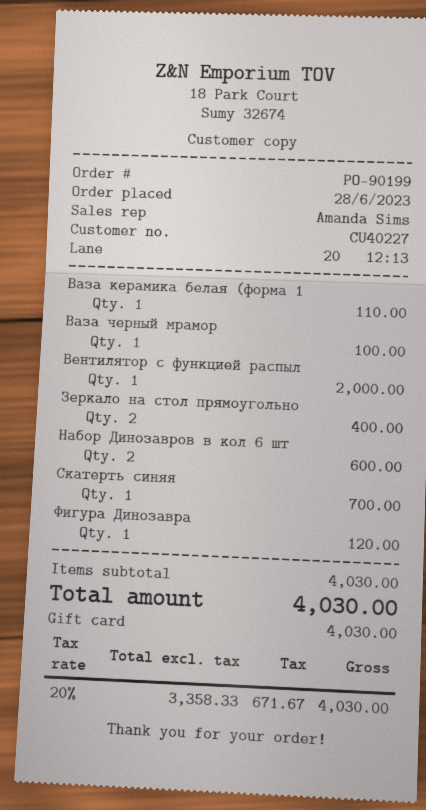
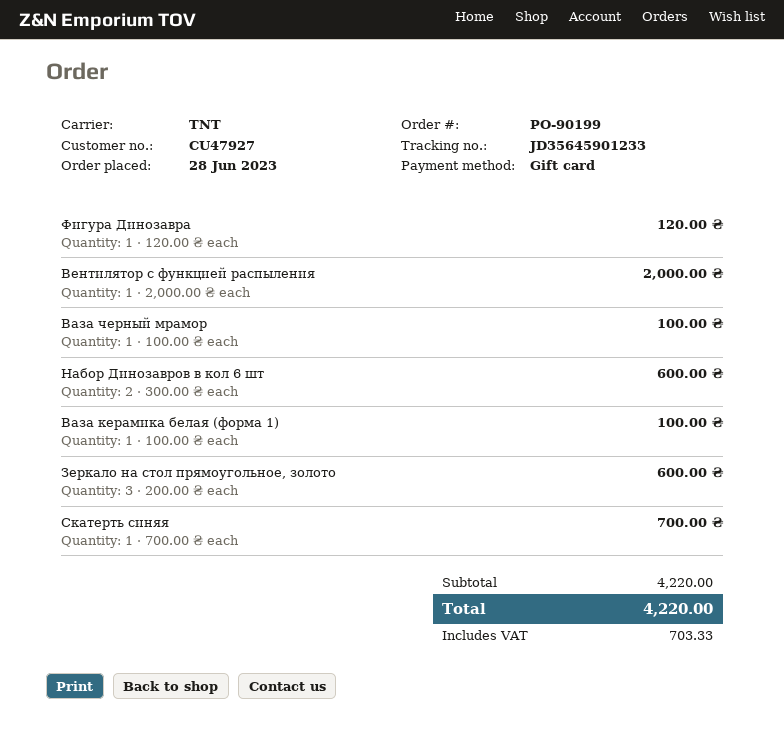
customer number: CU40227 -> CU47927
Ваза керамика белая (форма 1: 1 for 110.00 -> 1 for 100.00
Зеркало на стол прямоугольно: 2 for 400.00 -> 3 for 600.00
subtotal: 4030.00 -> 4220.00
tax: 671.67 -> 703.33
total: 4030.00 -> 4220.00

